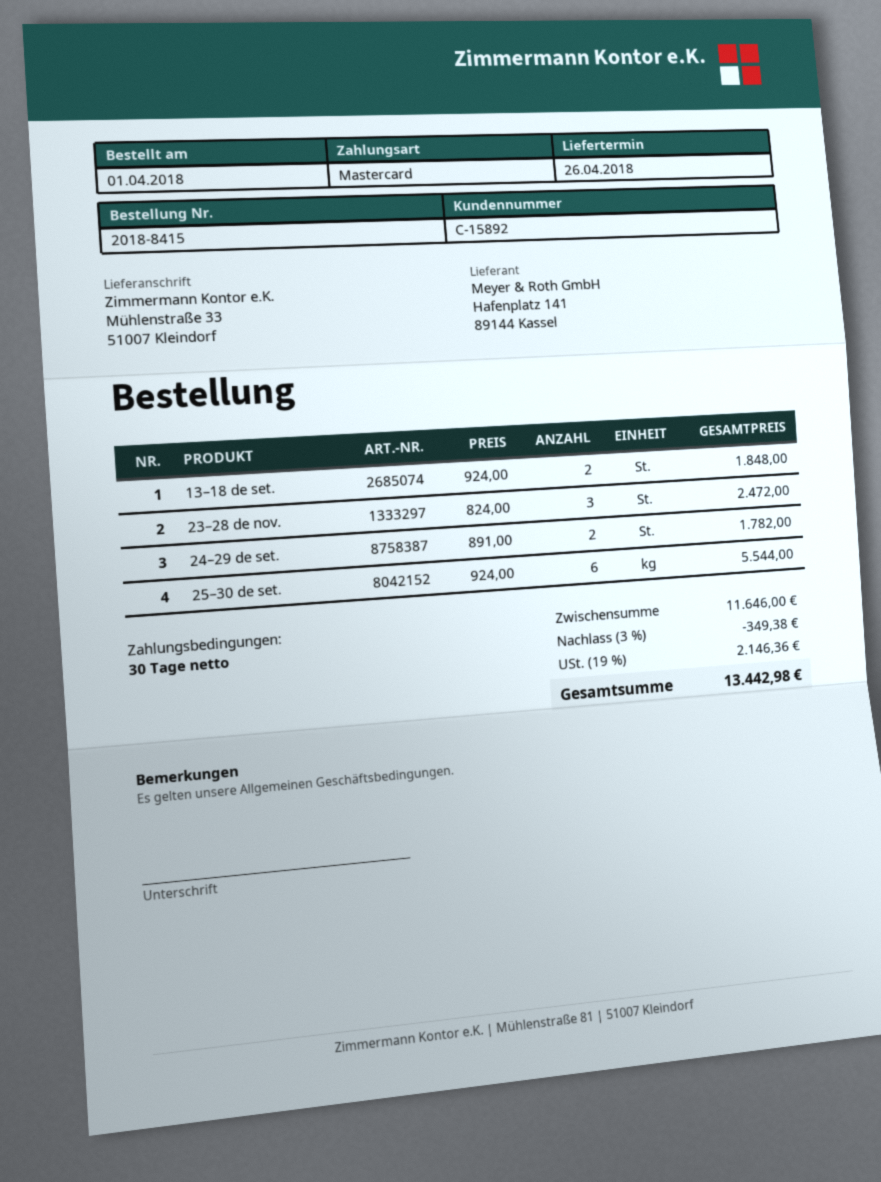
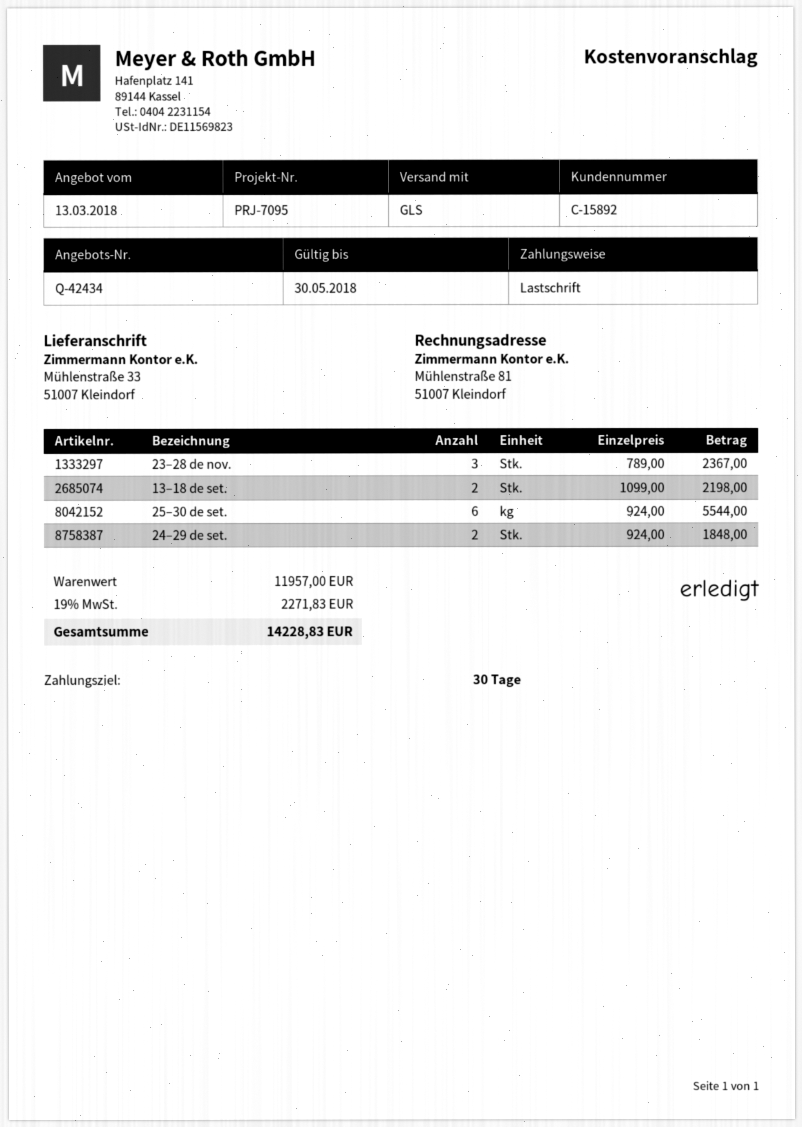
payment method: Mastercard -> direct debit
13–18 de set.: 2 x 924.00 = 1848.00 -> 2 x 1099.00 = 2198.00
23–28 de nov.: 3 x 824.00 = 2472.00 -> 3 x 789.00 = 2367.00
24–29 de set.: 2 x 891.00 = 1782.00 -> 2 x 924.00 = 1848.00
subtotal: 11646.00 -> 11957.00
discount: 3% = 349.38 -> none
tax: 19% = 2146.36 -> 19% = 2271.83
total: 13442.98 -> 14228.83

